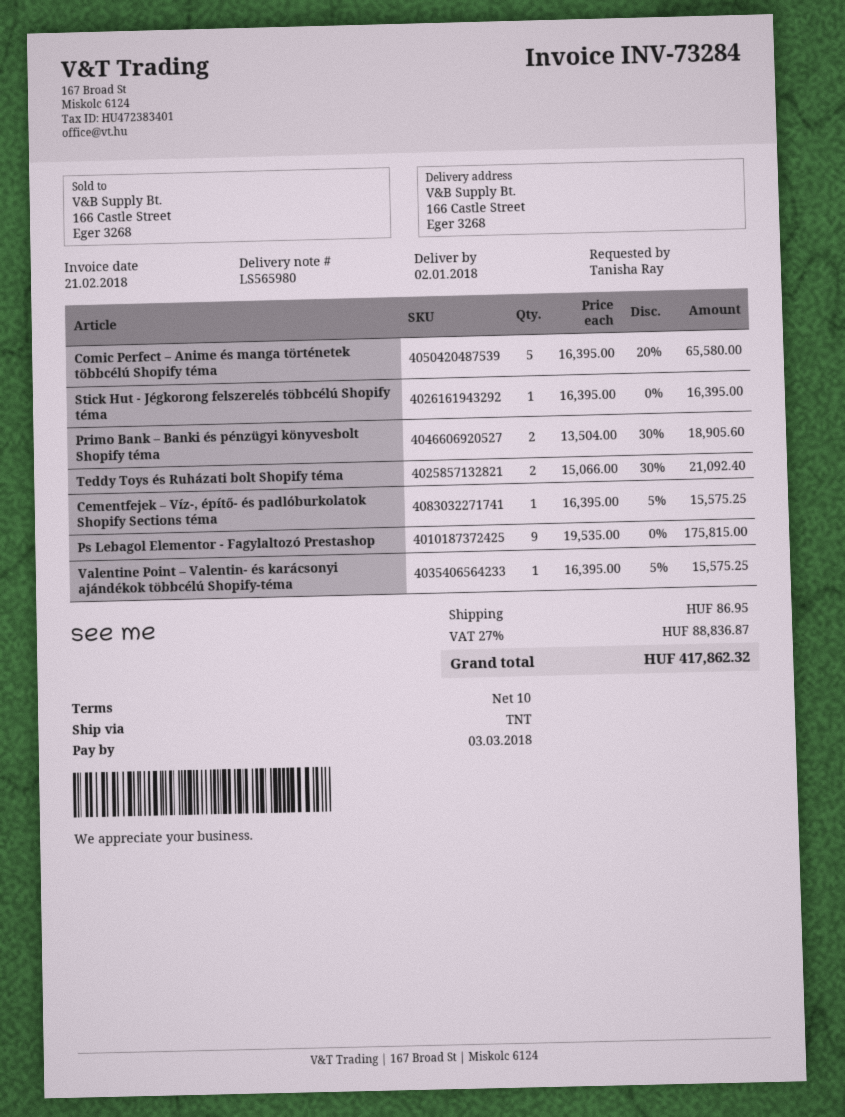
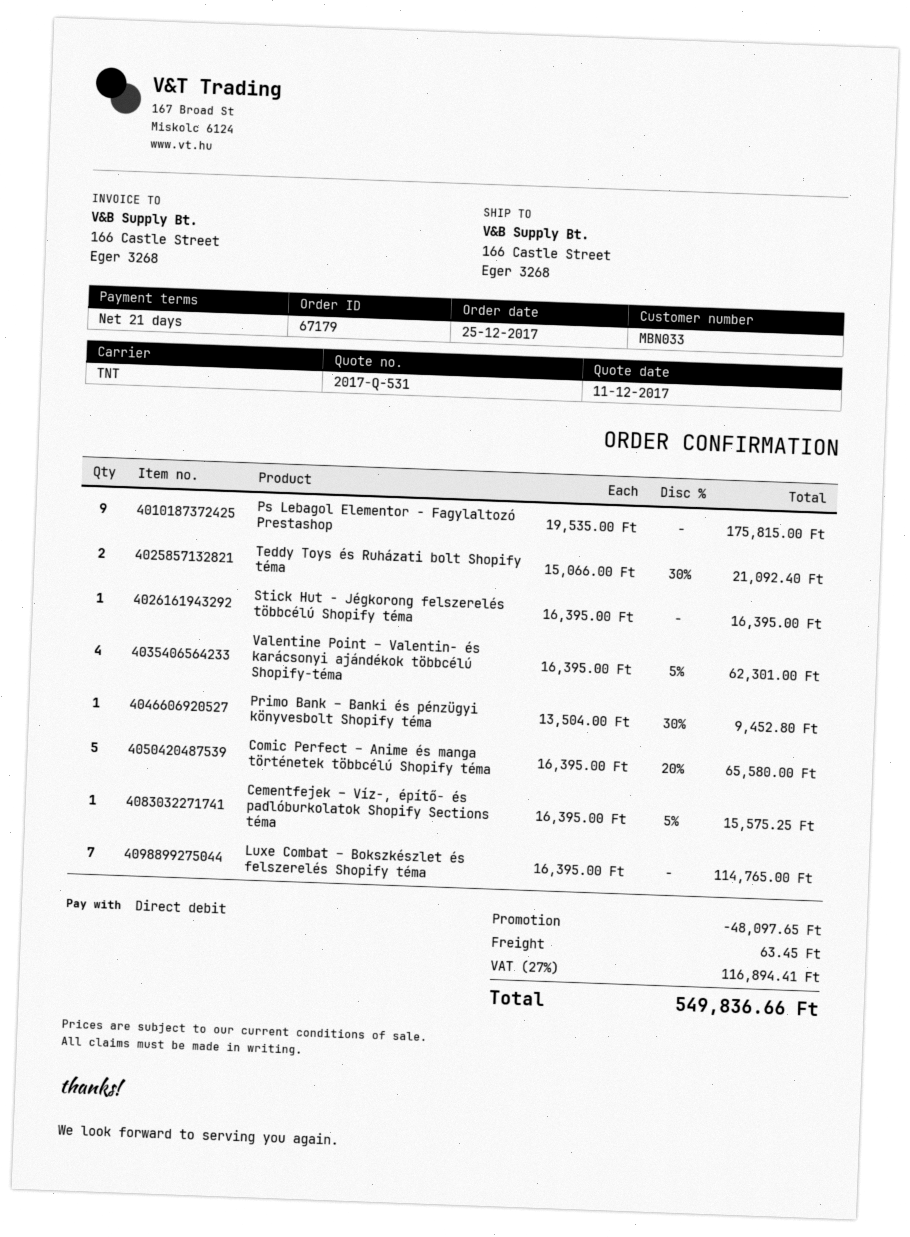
payment terms: 10 days -> 21 days
Primo Bank – Banki és pénzügyi könyvesbolt Shopify téma: 2 x 13504.00 - 30% = 18905.60 -> 1 x 13504.00 - 30% = 9452.80
Valentine Point – Valentin- és karácsonyi ajándékok többcélú Shopify-téma: 1 x 16395.00 - 5% = 15575.25 -> 4 x 16395.00 - 5% = 62301.00
Luxe Combat – Bokszkészlet és felszerelés Shopify téma: none -> 7 x 16395.00 = 114765.00
discount: none -> 48097.65
shipping: 86.95 -> 63.45
tax: 27% = 88836.87 -> 27% = 116894.41
total: 417862.32 -> 549836.66

